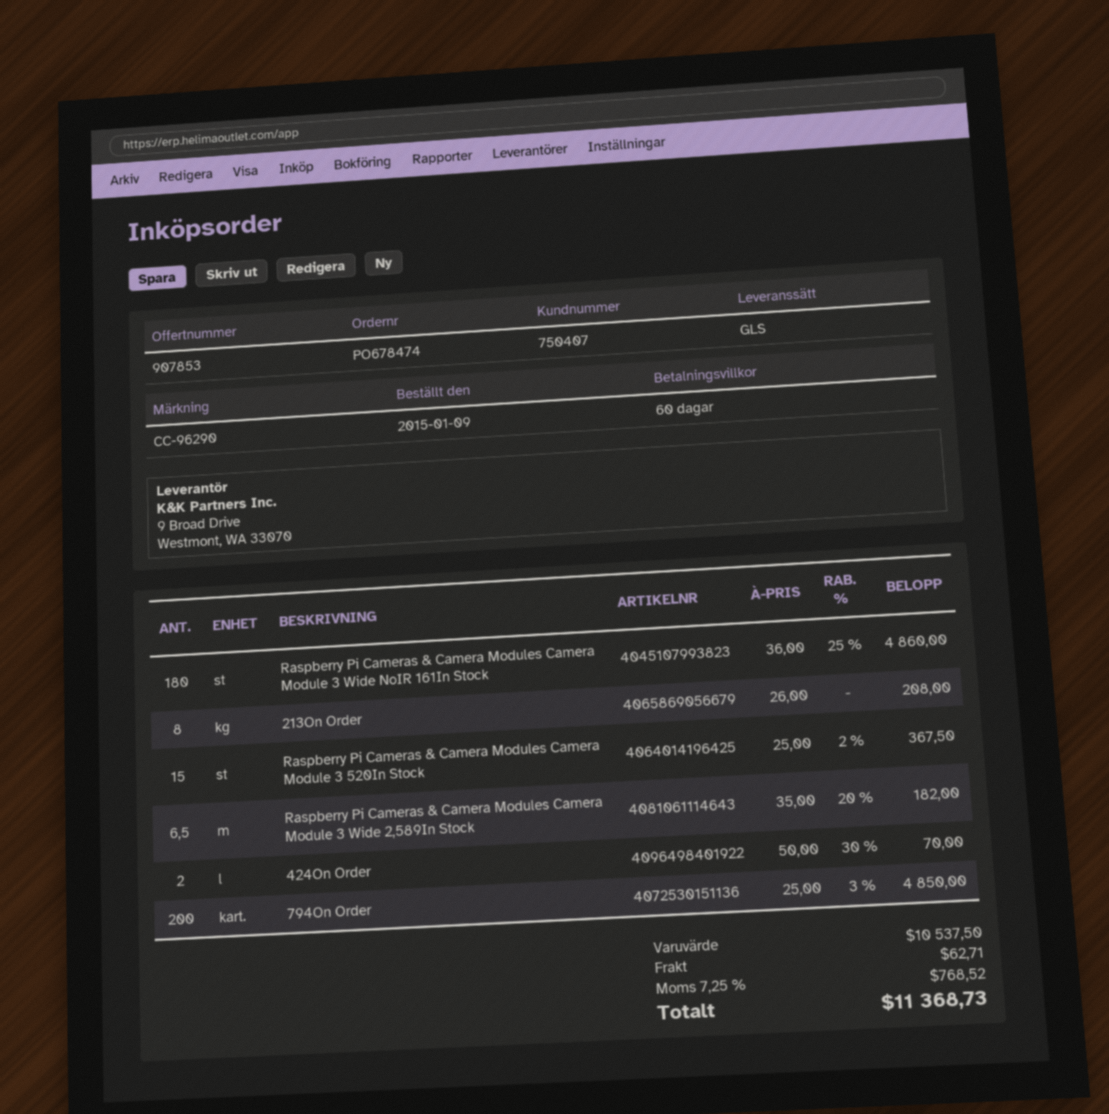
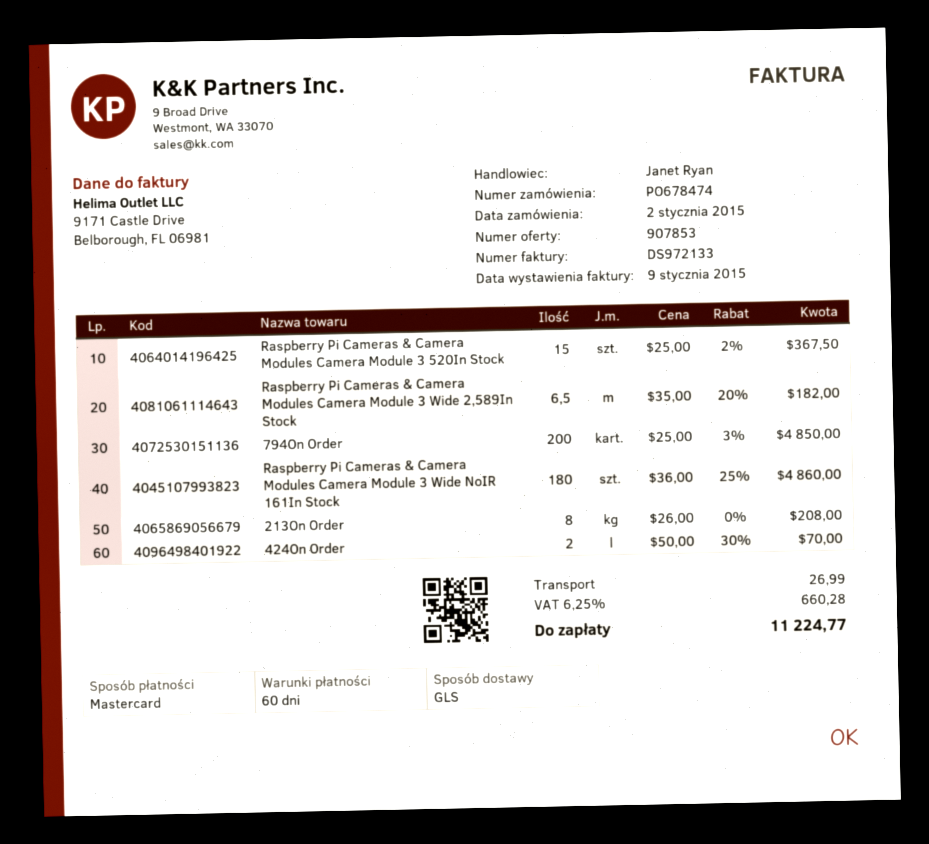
order date: 2015-01-09 -> 2015-01-02
shipping: 62.71 -> 26.99
tax: 7.25% = 768.52 -> 6.25% = 660.28
total: 11368.73 -> 11224.77

